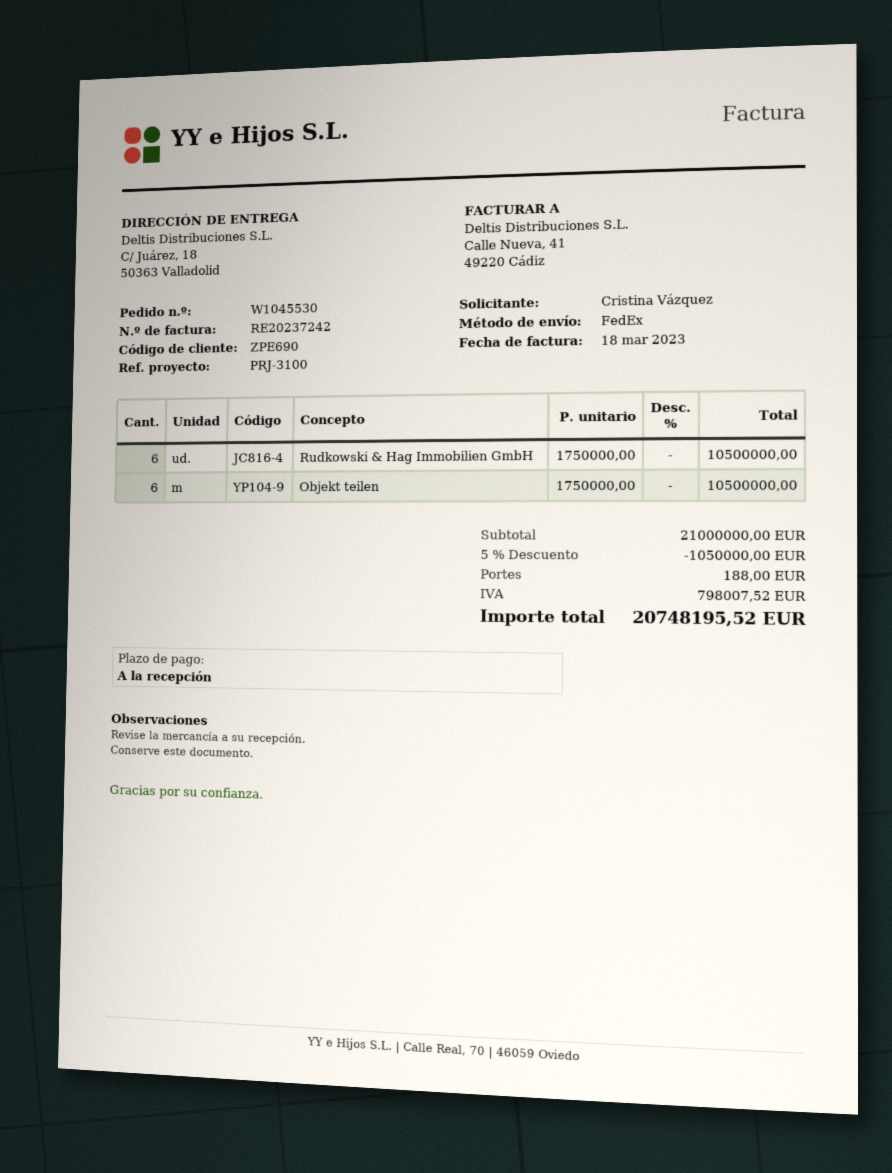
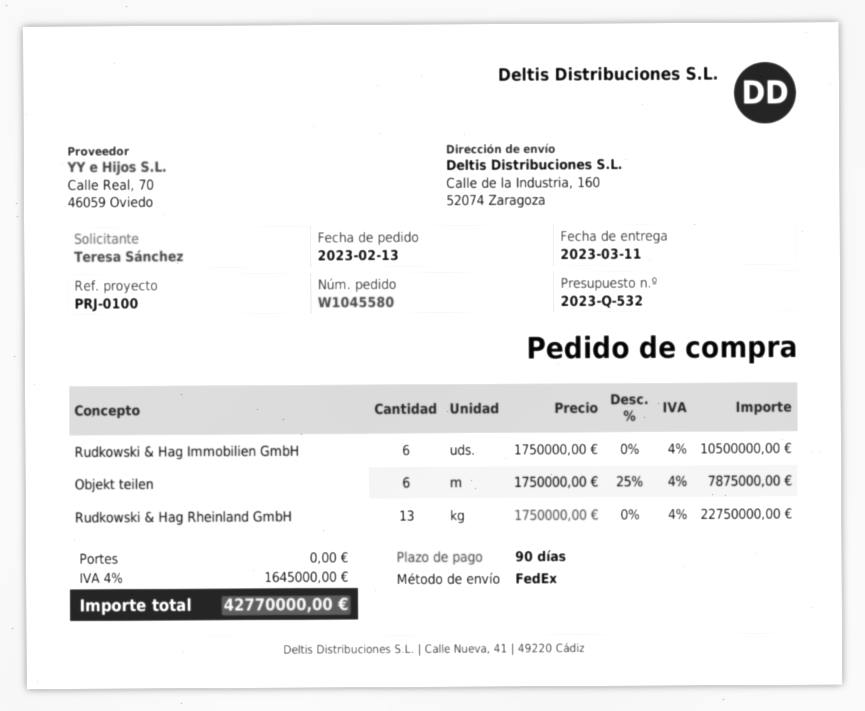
order number: W1045530 -> W1045580
payment terms: on receipt -> 90 days
reference: PRJ-3100 -> PRJ-0100
ordered by: Cristina Vázquez -> Teresa Sánchez
ship to: C/ Juárez, 18, 50363 Valladolid -> Calle de la Industria, 160, 52074 Zaragoza
Objekt teilen: 6 x 1750000.00 = 10500000.00 -> 6 x 1750000.00 - 25% = 7875000.00
Rudkowski & Hag Rheinland GmbH: none -> 13 x 1750000.00 = 22750000.00
discount: 5% = 1050000.00 -> none
shipping: 188.00 -> 0.00
tax: 798007.52 -> 1645000.00
total: 20748195.52 -> 42770000.00

